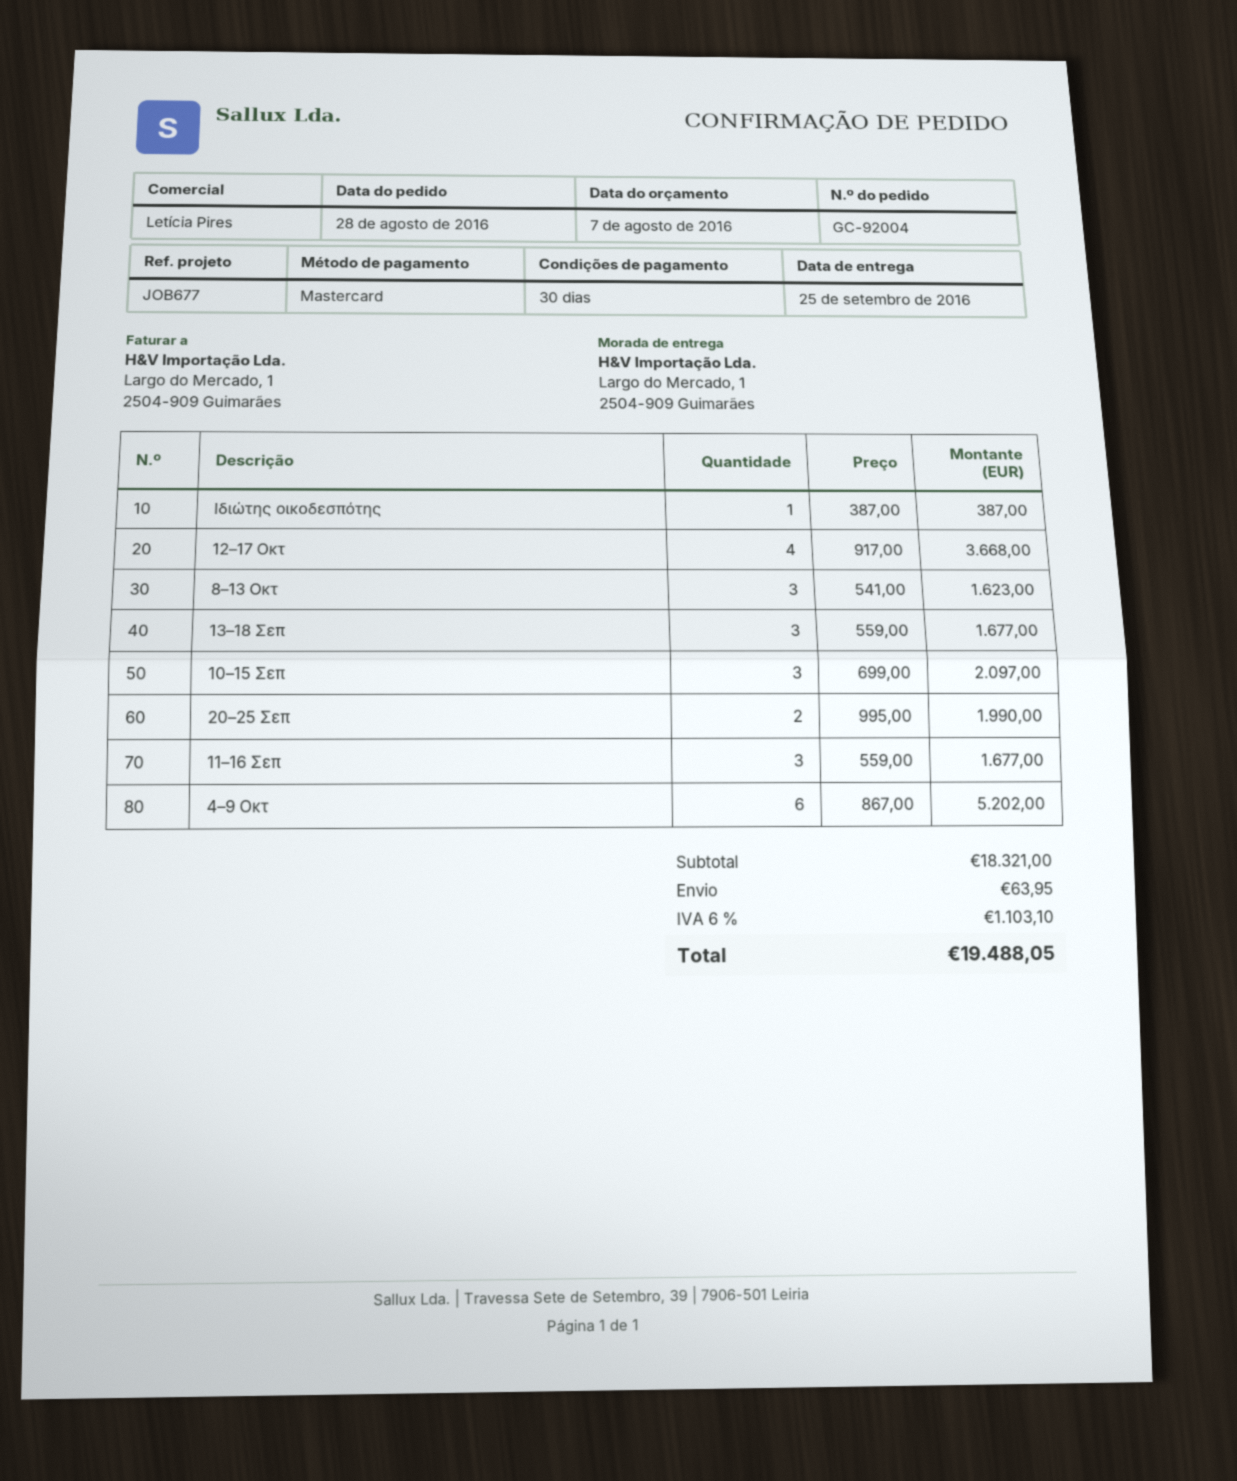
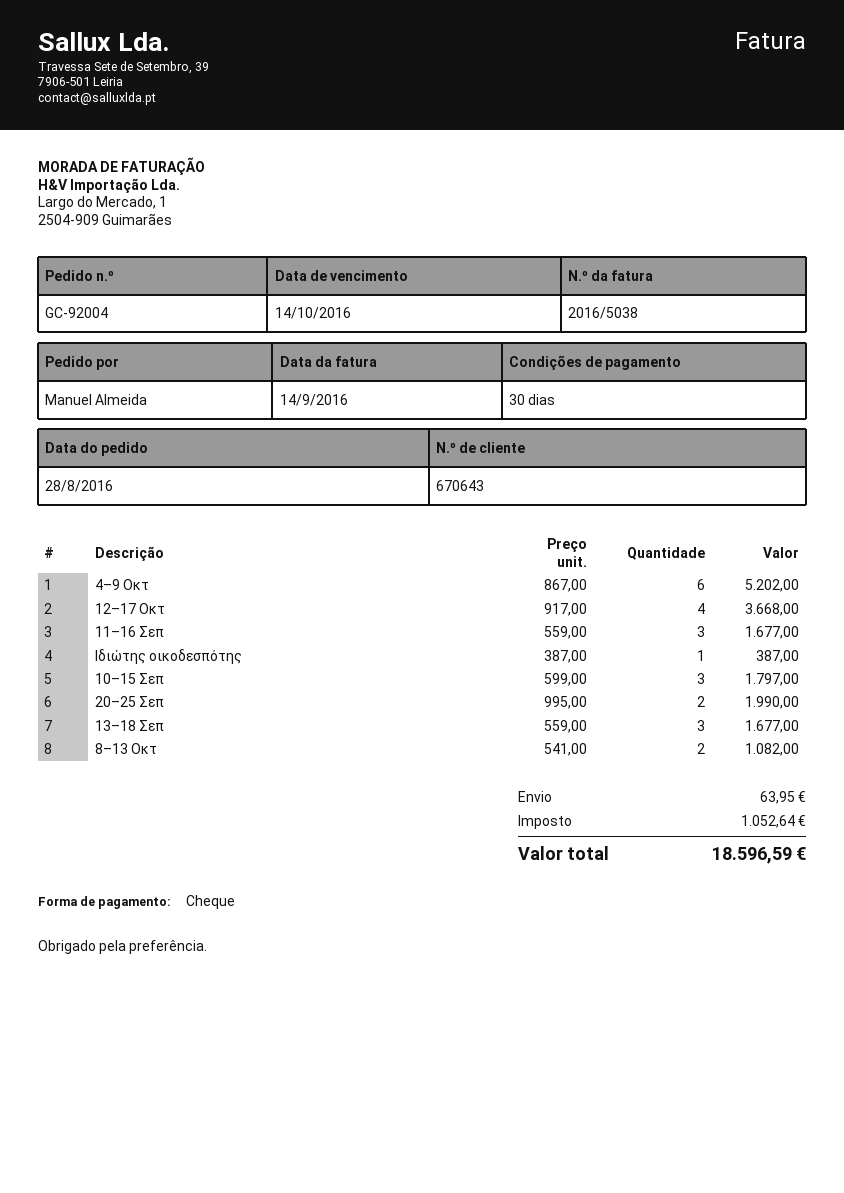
payment method: Mastercard -> cheque
8–13 Οκτ: 3 x 541.00 = 1623.00 -> 2 x 541.00 = 1082.00
10–15 Σεπ: 3 x 699.00 = 2097.00 -> 3 x 599.00 = 1797.00
tax: 1103.10 -> 1052.64
total: 19488.05 -> 18596.59

